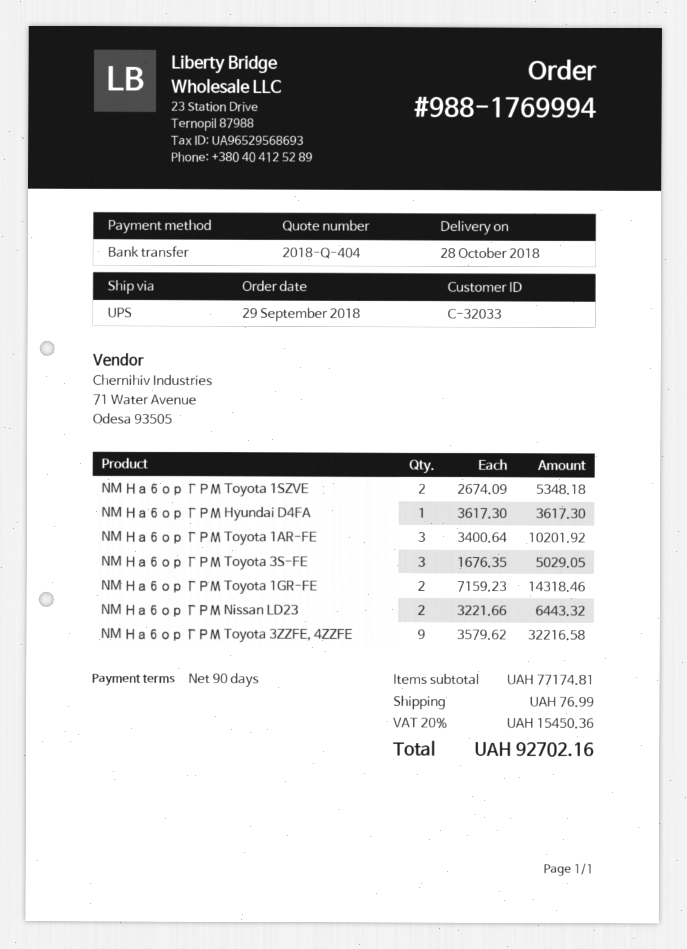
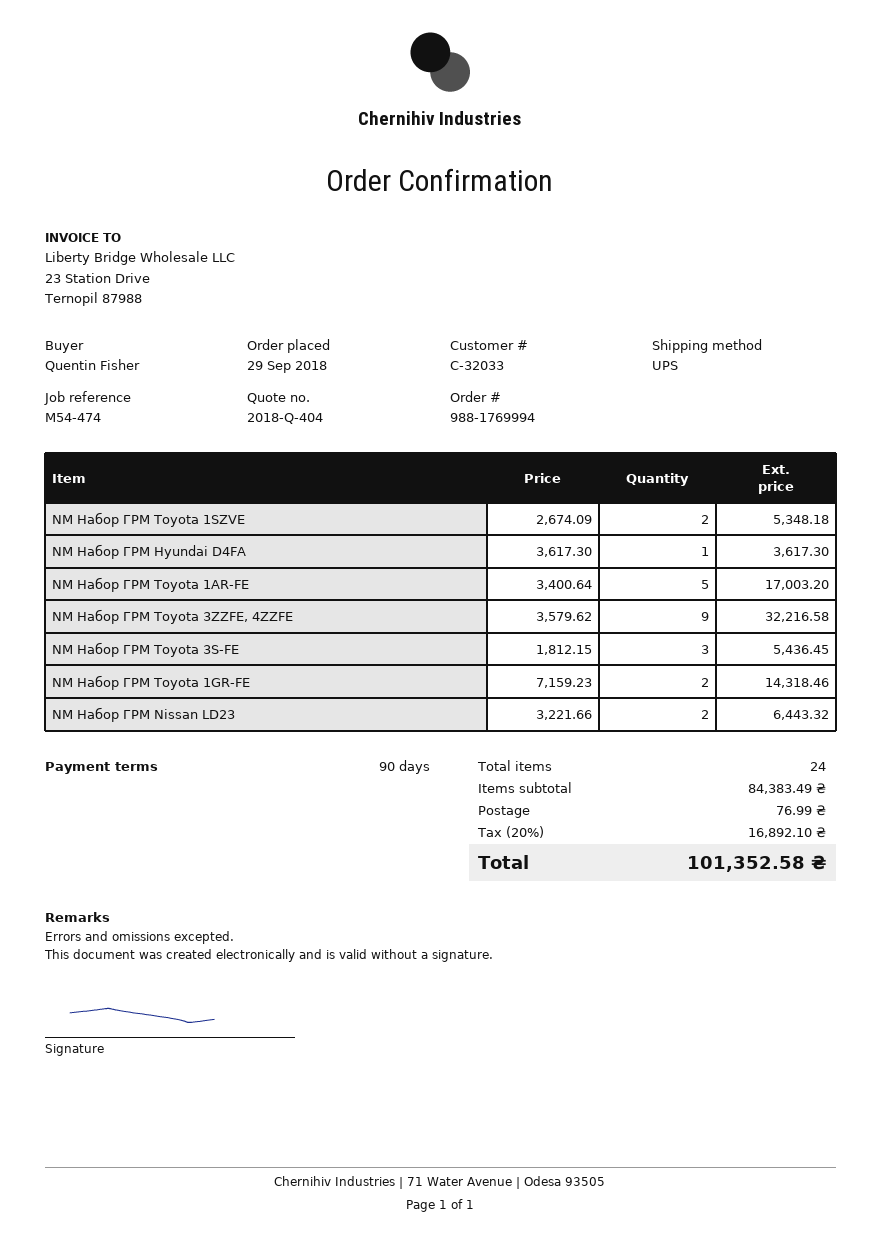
NM Набор ГРМ Toyota 1AR-FE: 3 x 3400.64 = 10201.92 -> 5 x 3400.64 = 17003.20
NM Набор ГРМ Toyota 3S-FE: 3 x 1676.35 = 5029.05 -> 3 x 1812.15 = 5436.45
subtotal: 77174.81 -> 84383.49
tax: 20% = 15450.36 -> 20% = 16892.10
total: 92702.16 -> 101352.58

